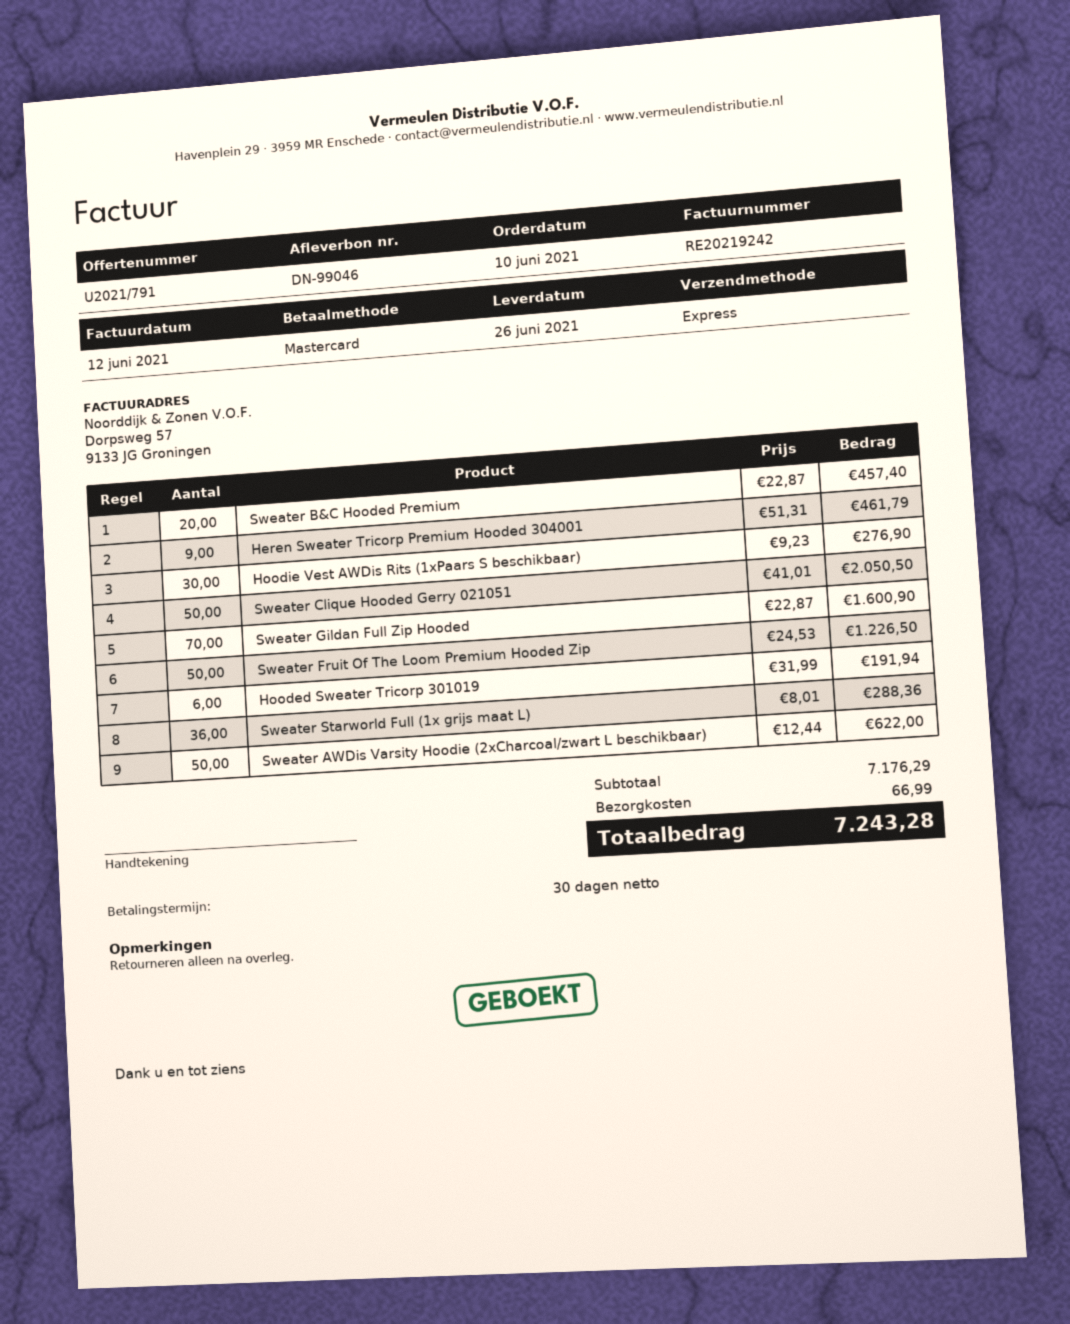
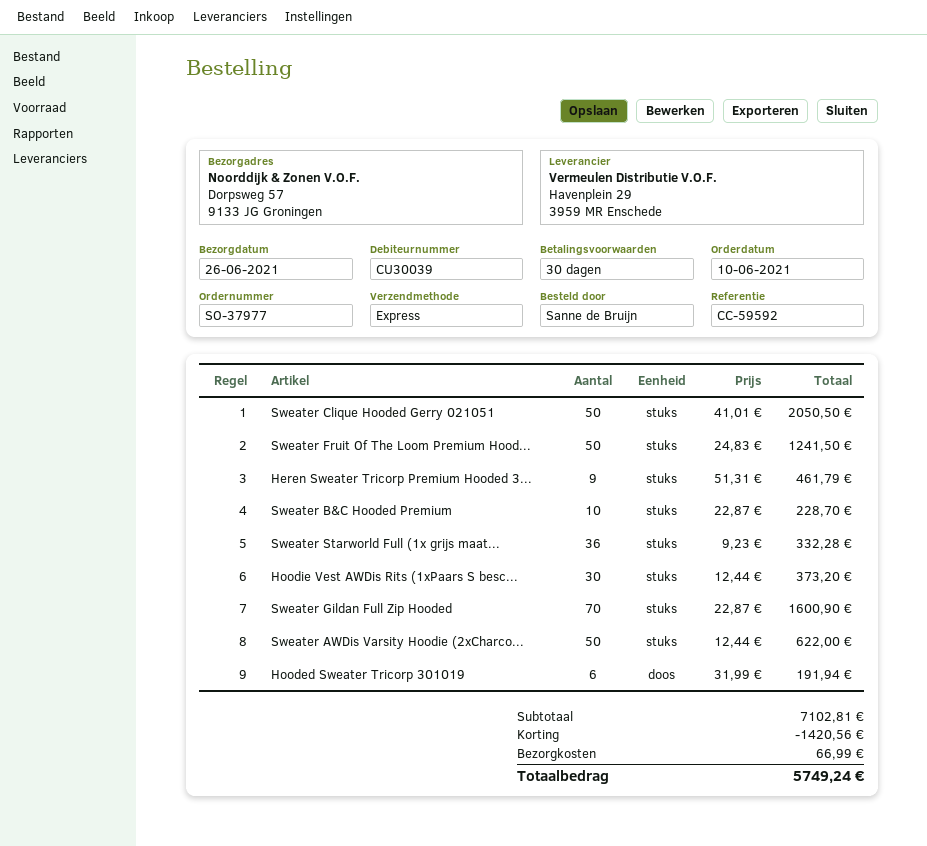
Sweater B&C Hooded Premium: 20 x 22.87 = 457.40 -> 10 x 22.87 = 228.70
Hoodie Vest AWDis Rits (1xPaars S beschikbaar): 30 x 9.23 = 276.90 -> 30 x 12.44 = 373.20
Sweater Fruit Of The Loom Premium Hooded Zip: 50 x 24.53 = 1226.50 -> 50 x 24.83 = 1241.50
Sweater Starworld Full (1x grijs maat L): 36 x 8.01 = 288.36 -> 36 x 9.23 = 332.28
subtotal: 7176.29 -> 7102.81
discount: none -> 1420.56
total: 7243.28 -> 5749.24

